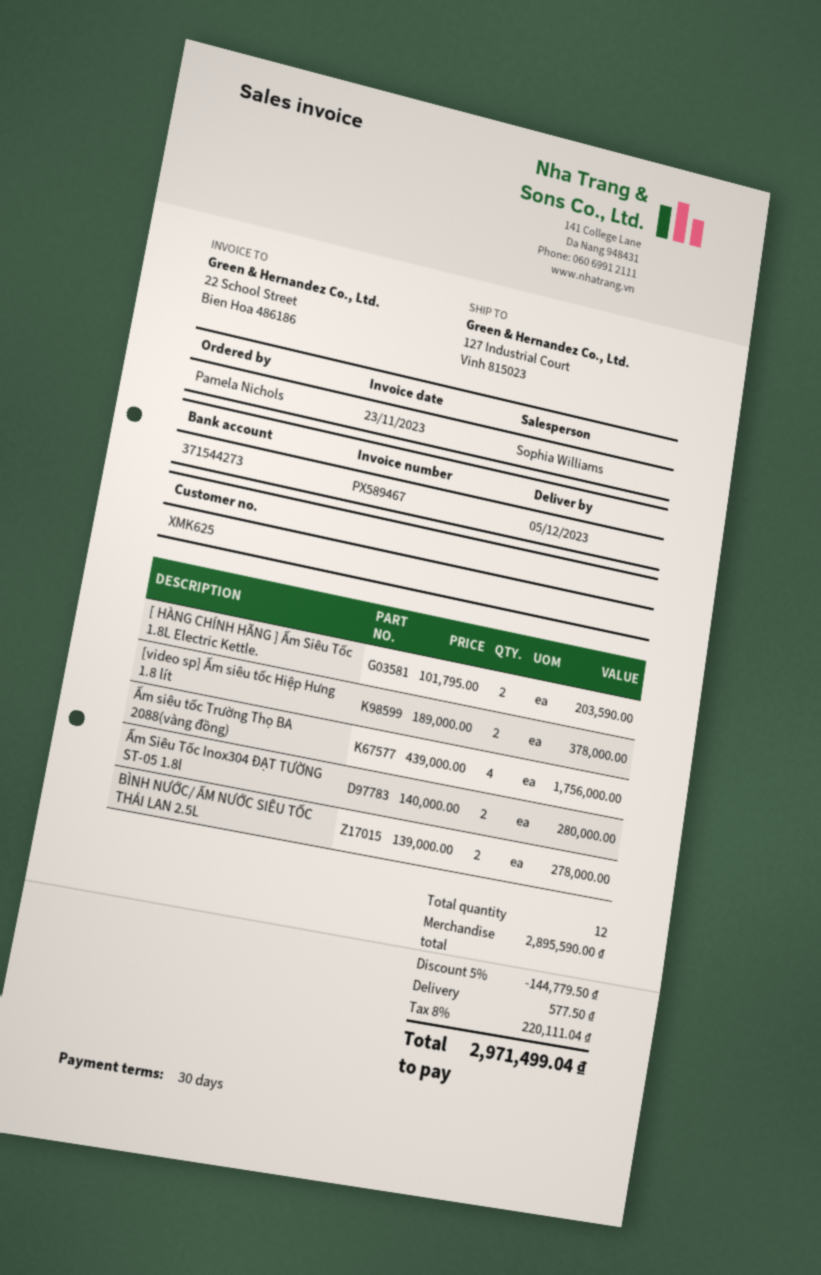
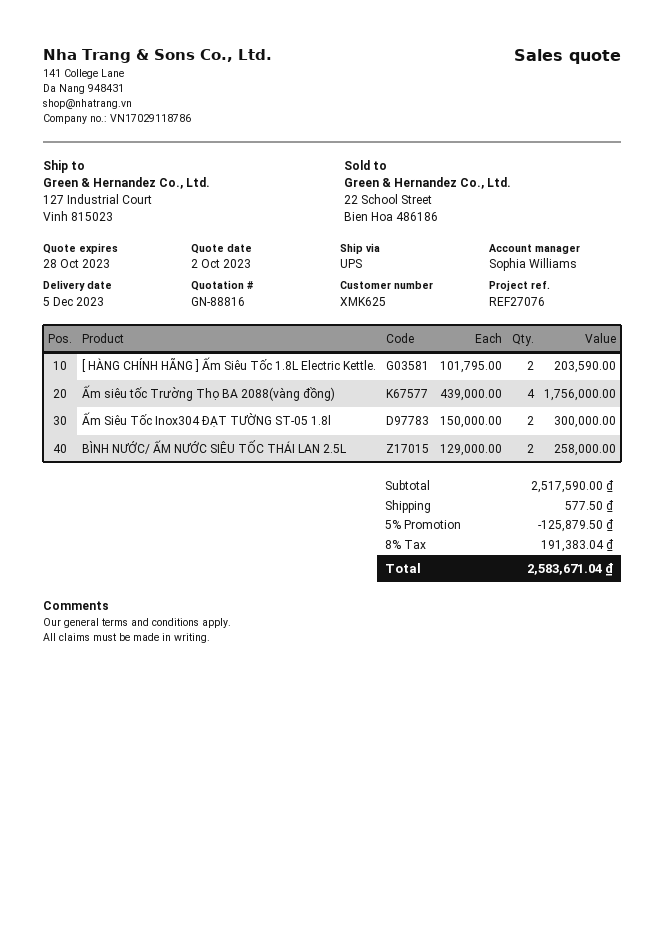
[video sp] Ấm siêu tốc Hiệp Hưng 1.8 lít: 2 x 189000.00 = 378000.00 -> none
Ấm Siêu Tốc Inox304 ĐẠT TƯỜNG ST-05 1.8l: 2 x 140000.00 = 280000.00 -> 2 x 150000.00 = 300000.00
BÌNH NƯỚC/ ẤM NƯỚC SIÊU TỐC THÁI LAN 2.5L: 2 x 139000.00 = 278000.00 -> 2 x 129000.00 = 258000.00
subtotal: 2895590.00 -> 2517590.00
discount: 5% = 144779.50 -> 5% = 125879.50
tax: 8% = 220111.04 -> 8% = 191383.04
total: 2971499.04 -> 2583671.04

